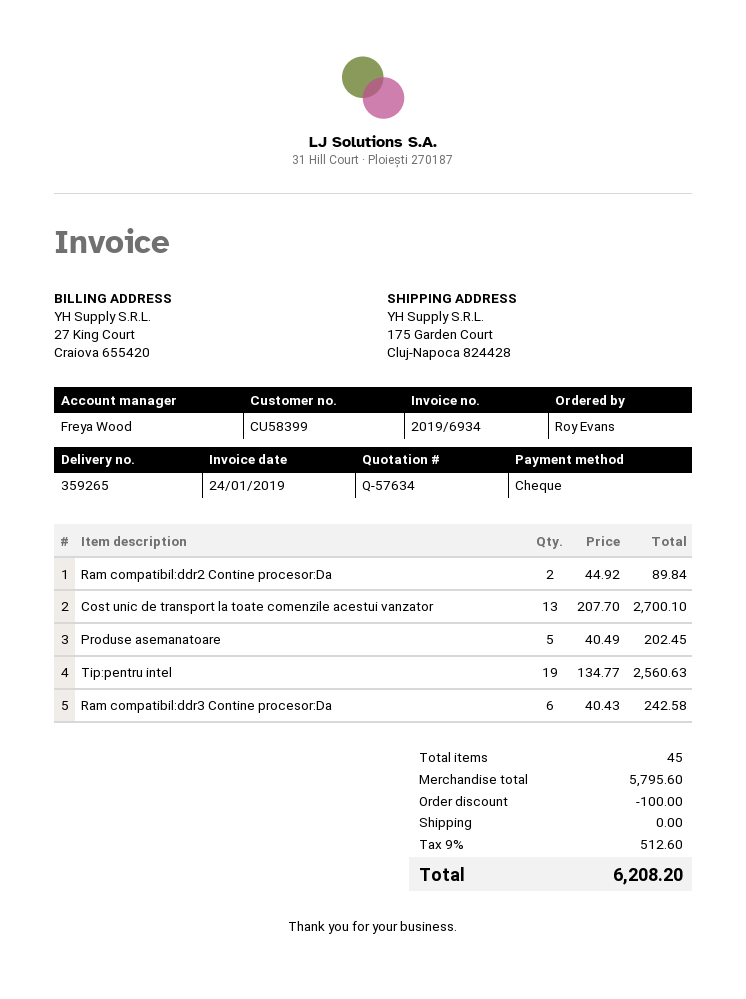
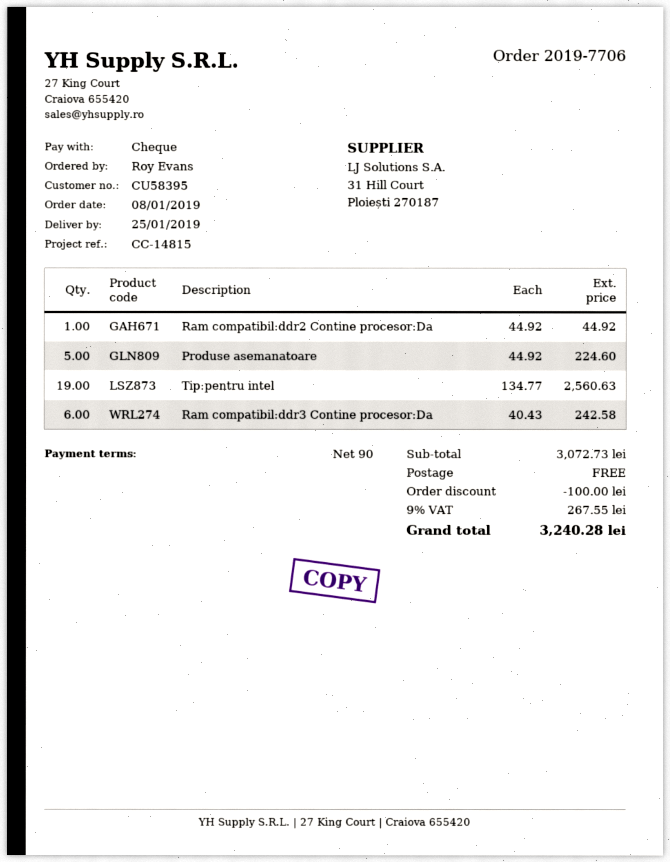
customer number: CU58399 -> CU58395
Ram compatibil:ddr2 Contine procesor:Da: 2 x 44.92 = 89.84 -> 1 x 44.92 = 44.92
Cost unic de transport la toate comenzile acestui vanzator: 13 x 207.70 = 2700.10 -> none
Produse asemanatoare: 5 x 40.49 = 202.45 -> 5 x 44.92 = 224.60
subtotal: 5795.60 -> 3072.73
tax: 9% = 512.60 -> 9% = 267.55
total: 6208.20 -> 3240.28

